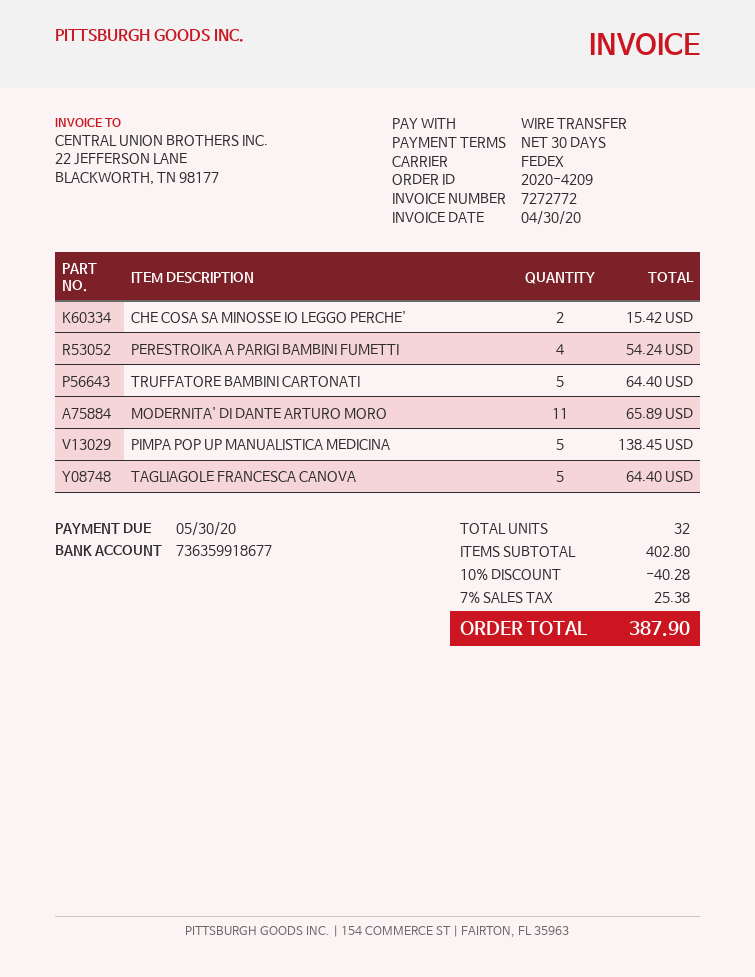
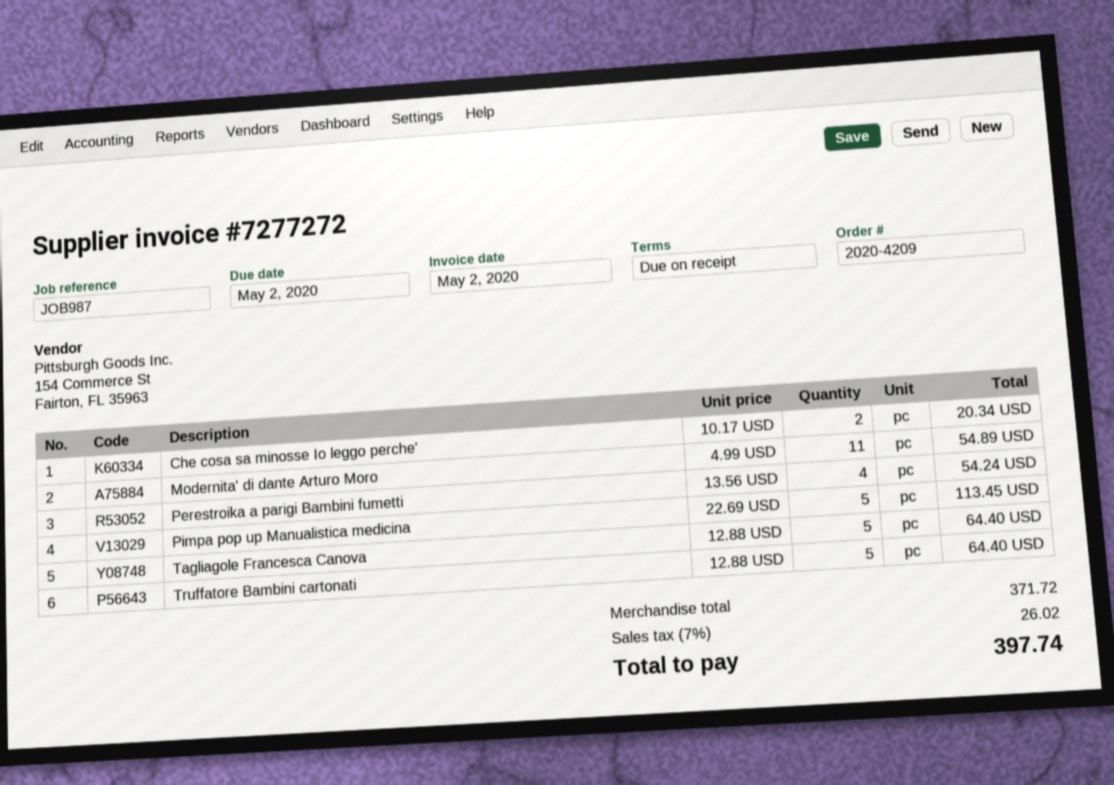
invoice number: 7272772 -> 7277272
invoice date: 2020-04-30 -> 2020-05-02
payment terms: 30 days -> on receipt
due date: 2020-05-30 -> 2020-05-02
CHE COSA SA MINOSSE IO LEGGO PERCHE': 2 for 15.42 -> 2 for 20.34
MODERNITA' DI DANTE ARTURO MORO: 11 for 65.89 -> 11 for 54.89
PIMPA POP UP MANUALISTICA MEDICINA: 5 for 138.45 -> 5 for 113.45
subtotal: 402.80 -> 371.72
discount: 10% = 40.28 -> none
tax: 7% = 25.38 -> 7% = 26.02
total: 387.90 -> 397.74

